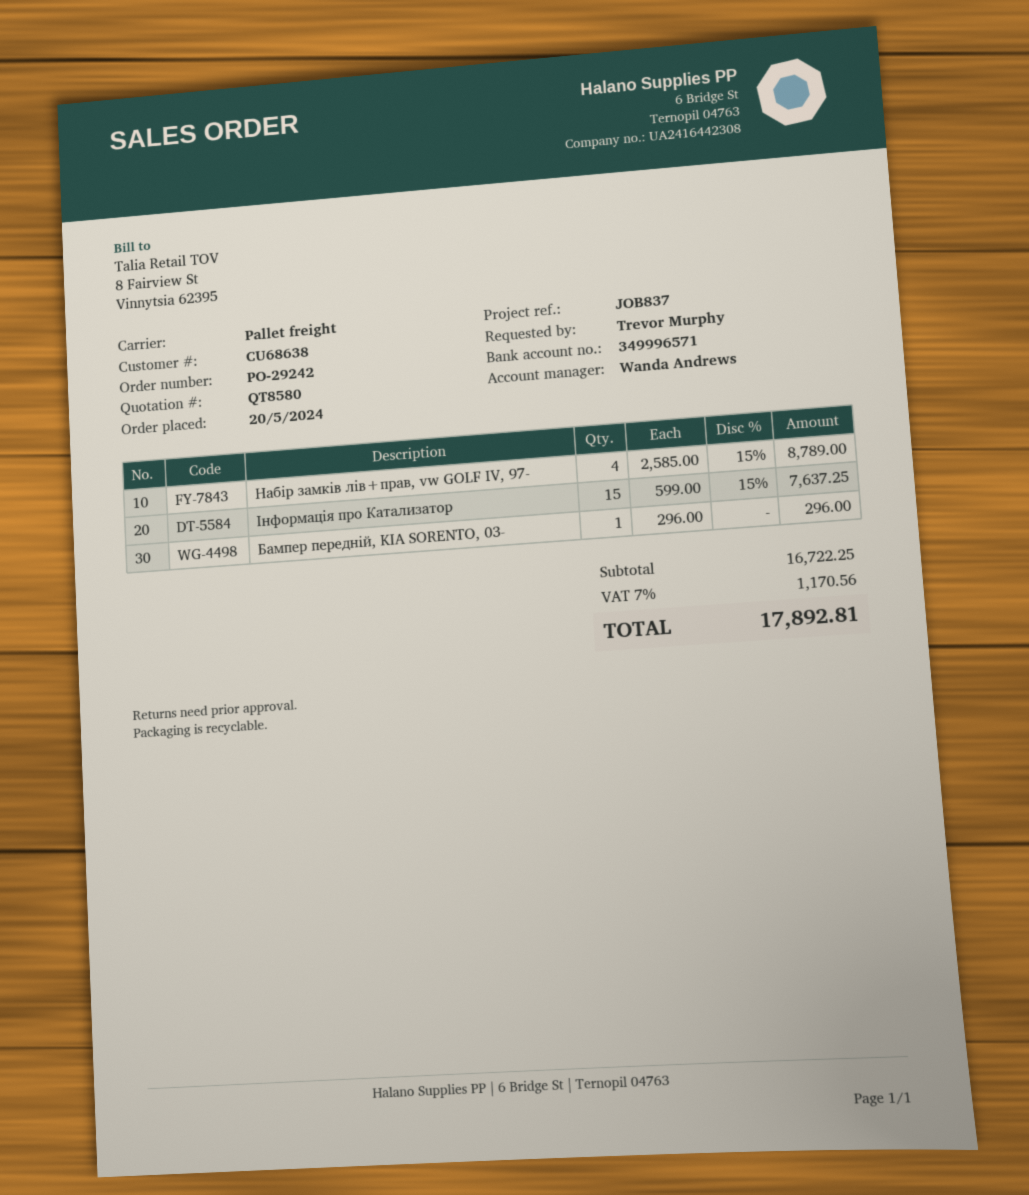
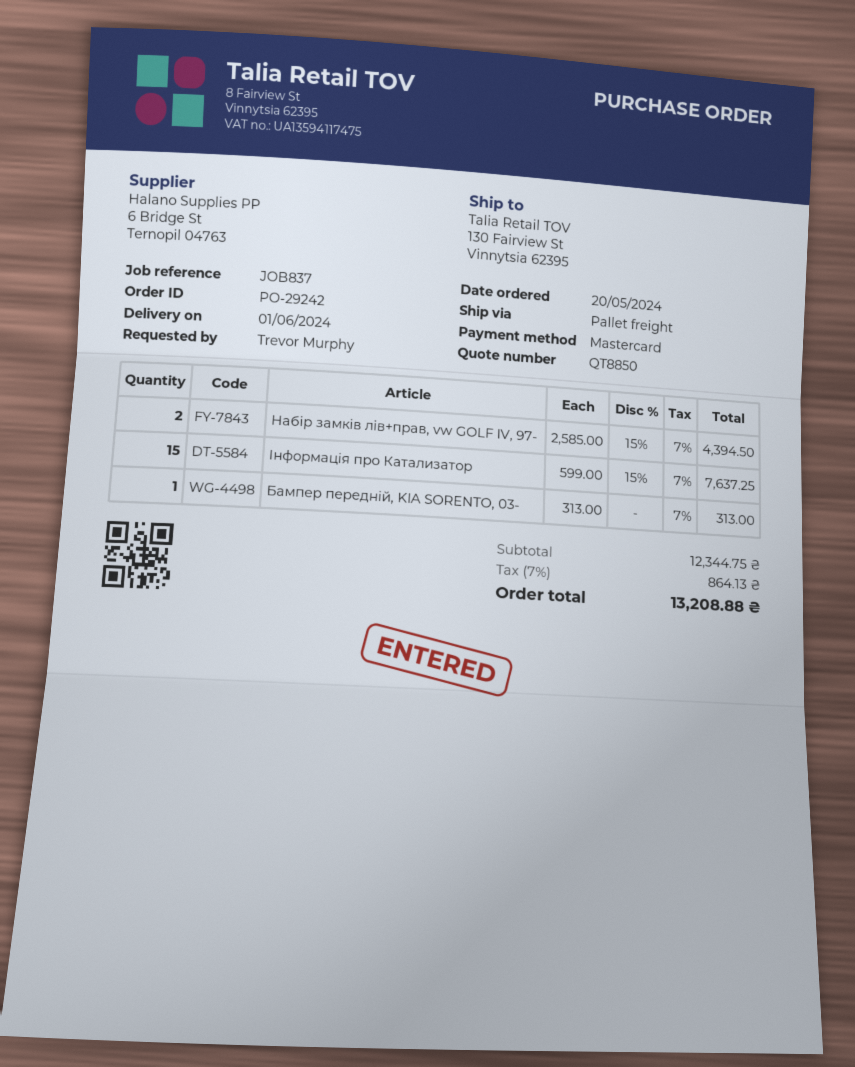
quote number: QT8580 -> QT8850
Набір замків лів+прав, vw GOLF IV, 97-: 4 x 2585.00 - 15% = 8789.00 -> 2 x 2585.00 - 15% = 4394.50
Бампер передній, KIA SORENTO, 03-: 1 x 296.00 = 296.00 -> 1 x 313.00 = 313.00
subtotal: 16722.25 -> 12344.75
tax: 7% = 1170.56 -> 7% = 864.13
total: 17892.81 -> 13208.88

